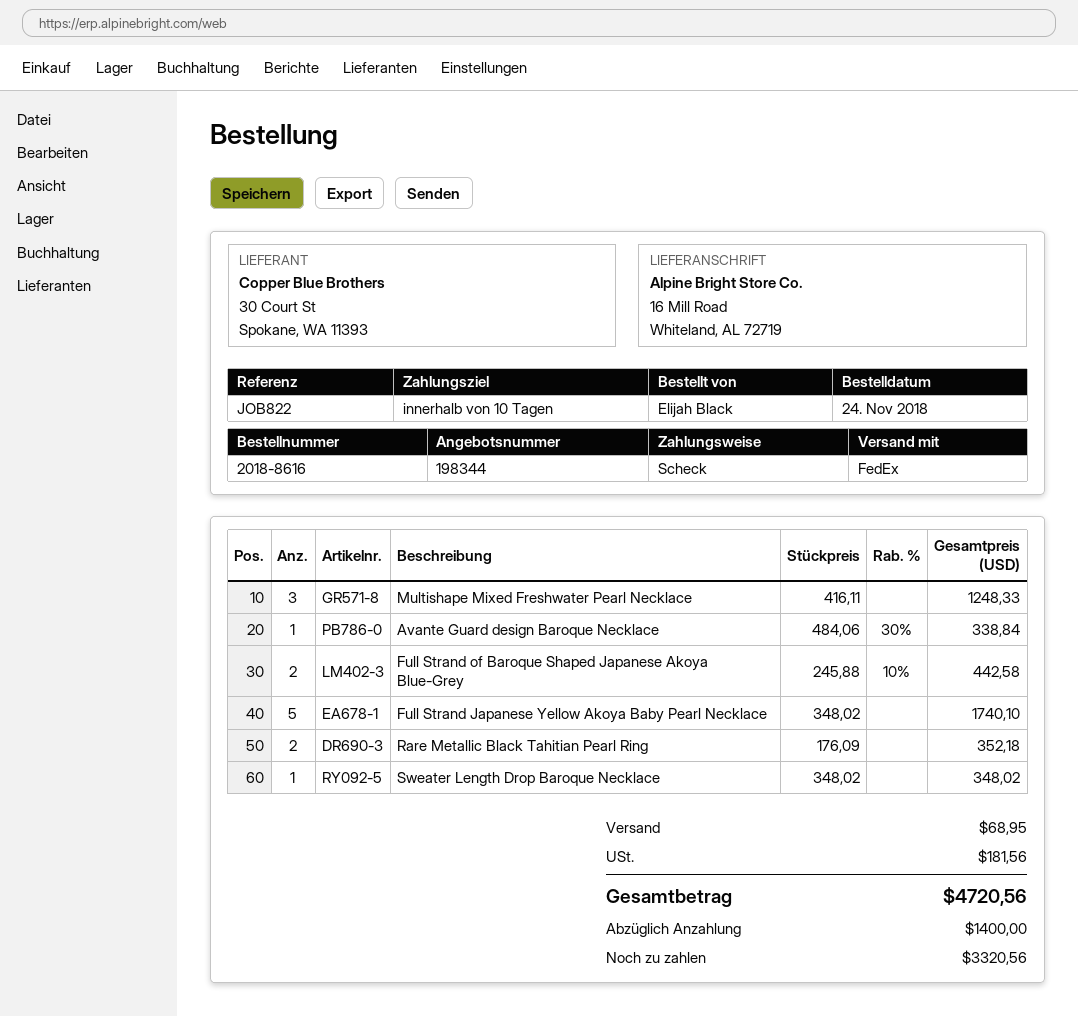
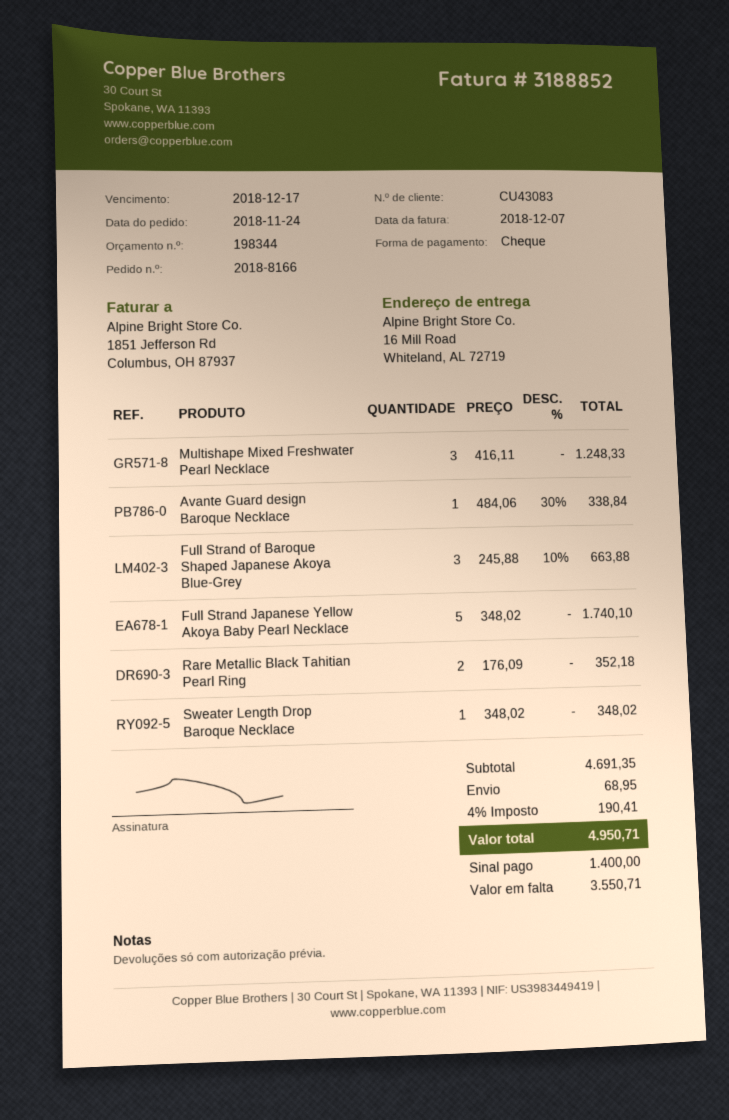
order number: 2018-8616 -> 2018-8166
Full Strand of Baroque Shaped Japanese Akoya Blue-Grey: 2 x 245.88 - 10% = 442.58 -> 3 x 245.88 - 10% = 663.88
tax: 181.56 -> 190.41
total: 4720.56 -> 4950.71
balance: 3320.56 -> 3550.71

